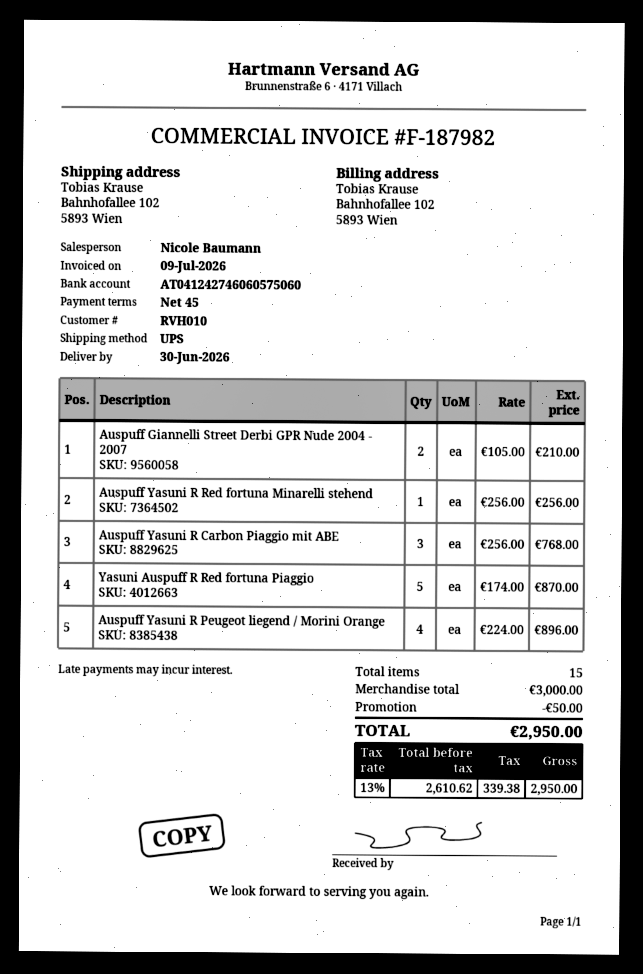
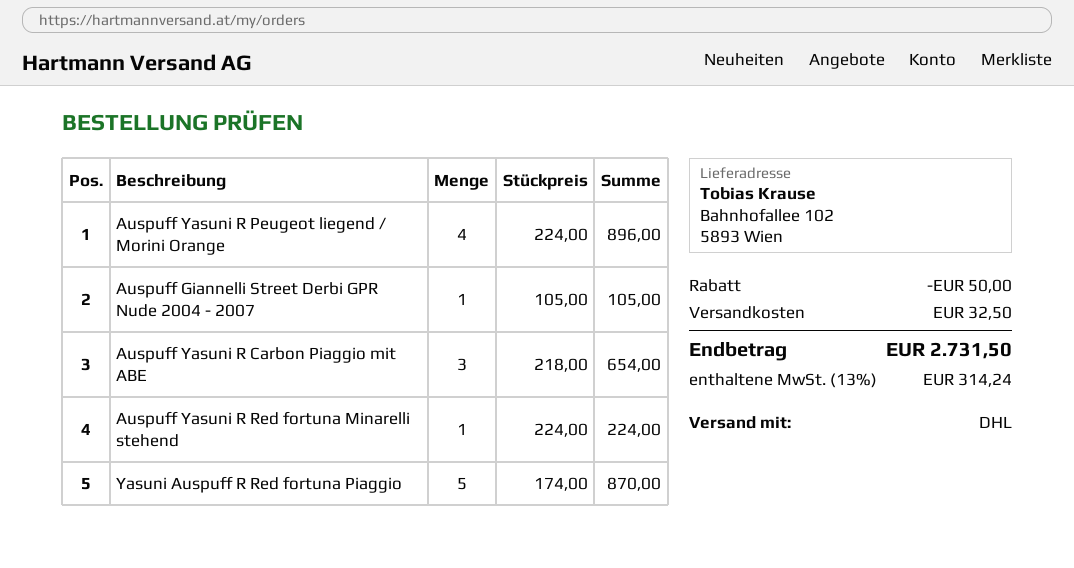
shipping method: UPS -> DHL
Auspuff Giannelli Street Derbi GPR Nude 2004 - 2007: 2 x 105.00 = 210.00 -> 1 x 105.00 = 105.00
Auspuff Yasuni R Red fortuna Minarelli stehend: 1 x 256.00 = 256.00 -> 1 x 224.00 = 224.00
Auspuff Yasuni R Carbon Piaggio mit ABE: 3 x 256.00 = 768.00 -> 3 x 218.00 = 654.00
shipping: none -> 32.50
tax: 13% = 339.38 -> 13% = 314.24
total: 2950.00 -> 2731.50

